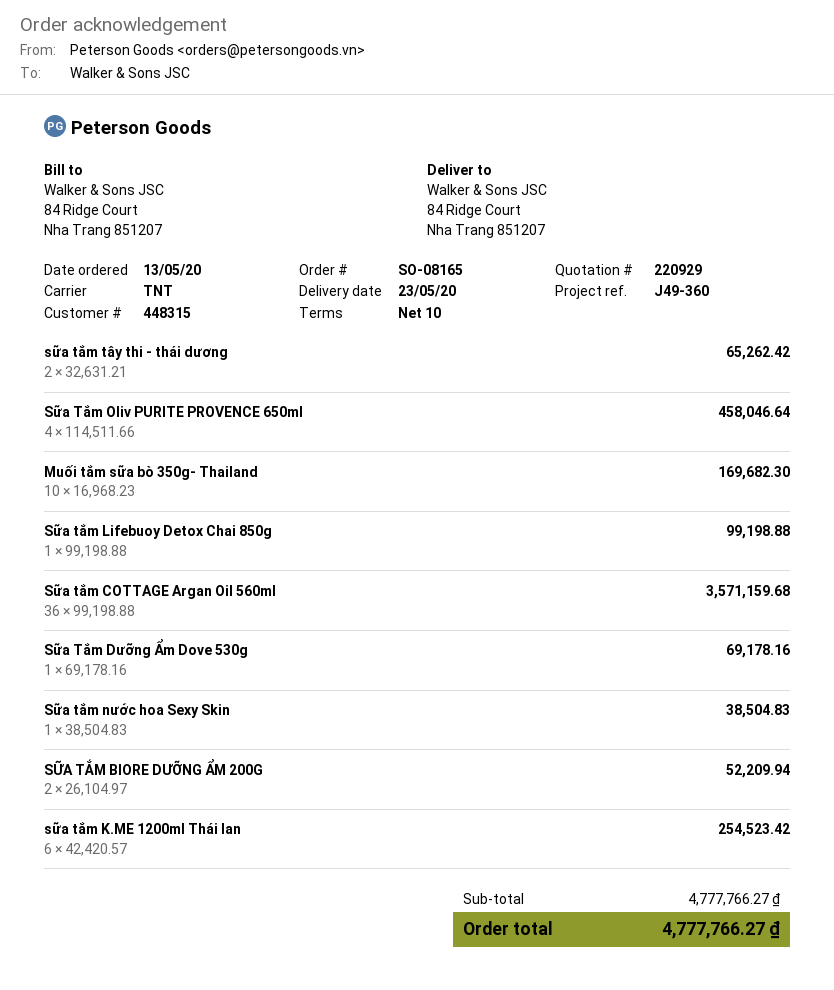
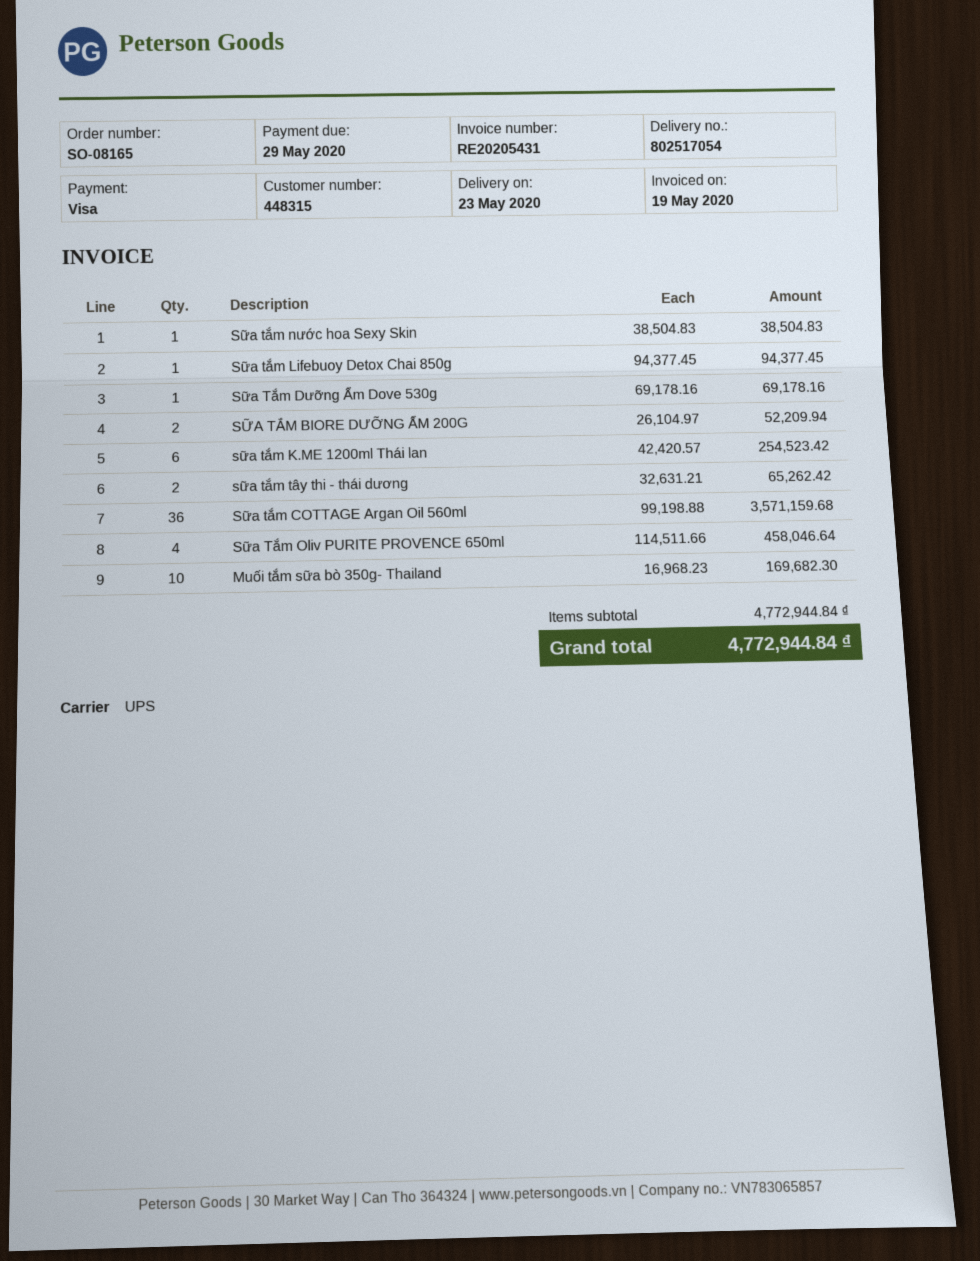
shipping method: TNT -> UPS
Sữa tắm Lifebuoy Detox Chai 850g: 1 x 99198.88 = 99198.88 -> 1 x 94377.45 = 94377.45
subtotal: 4777766.27 -> 4772944.84
total: 4777766.27 -> 4772944.84

